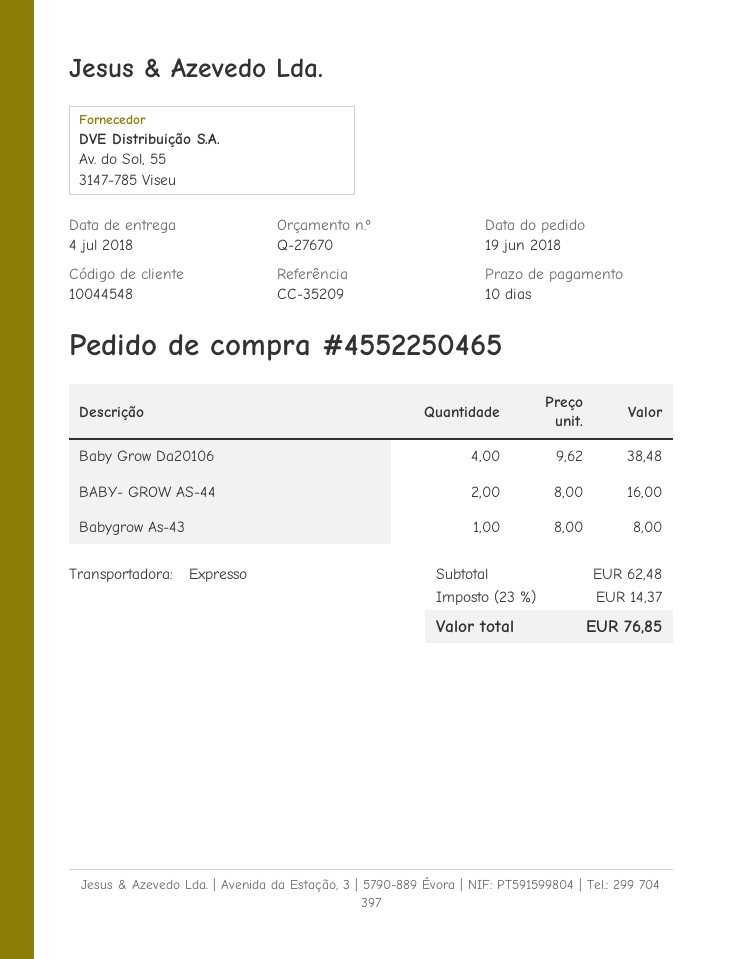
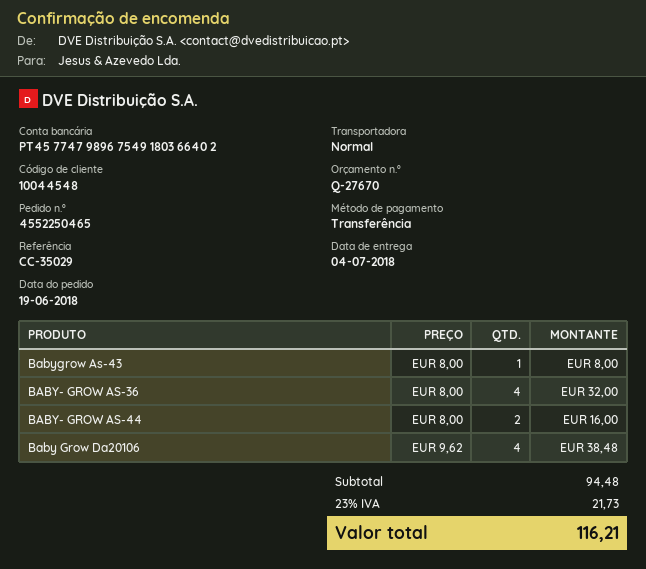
reference: CC-35209 -> CC-35029
shipping method: express -> standard
BABY- GROW AS-36: none -> 4 x 8.00 = 32.00
subtotal: 62.48 -> 94.48
tax: 23% = 14.37 -> 23% = 21.73
total: 76.85 -> 116.21

